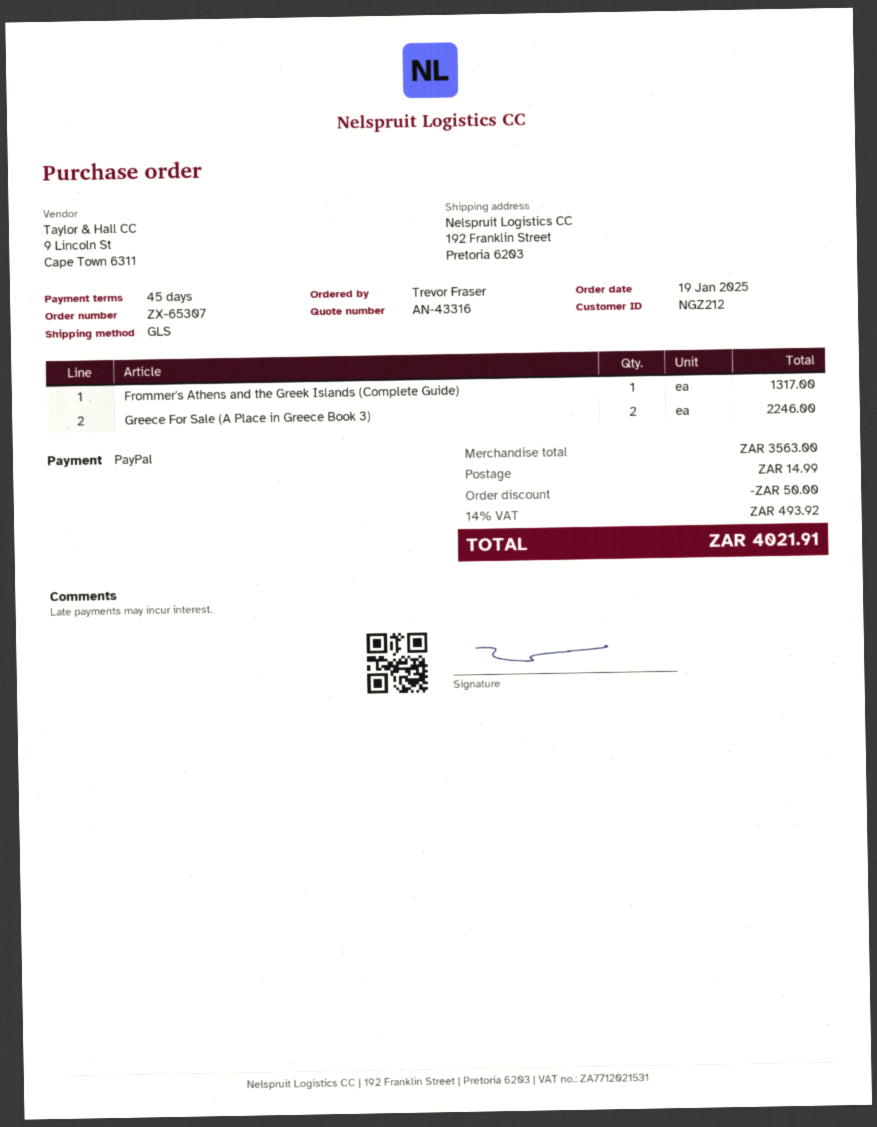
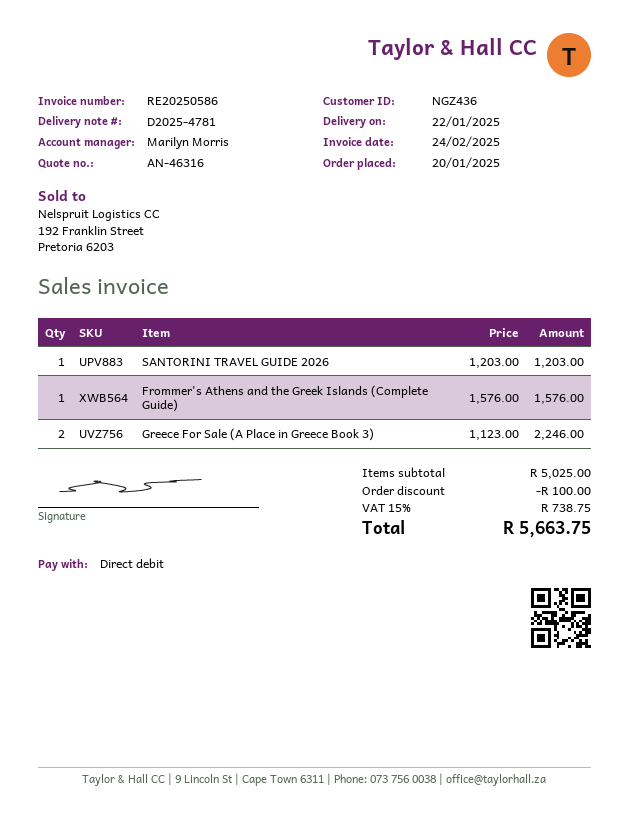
quote number: AN-43316 -> AN-46316
order date: 2025-01-19 -> 2025-01-20
customer number: NGZ212 -> NGZ436
payment method: PayPal -> direct debit
Frommer's Athens and the Greek Islands (Complete Guide): 1 for 1317.00 -> 1 for 1576.00
SANTORINI TRAVEL GUIDE 2026: none -> 1 for 1203.00
subtotal: 3563.00 -> 5025.00
discount: 50.00 -> 100.00
shipping: 14.99 -> none
tax: 14% = 493.92 -> 15% = 738.75
total: 4021.91 -> 5663.75

